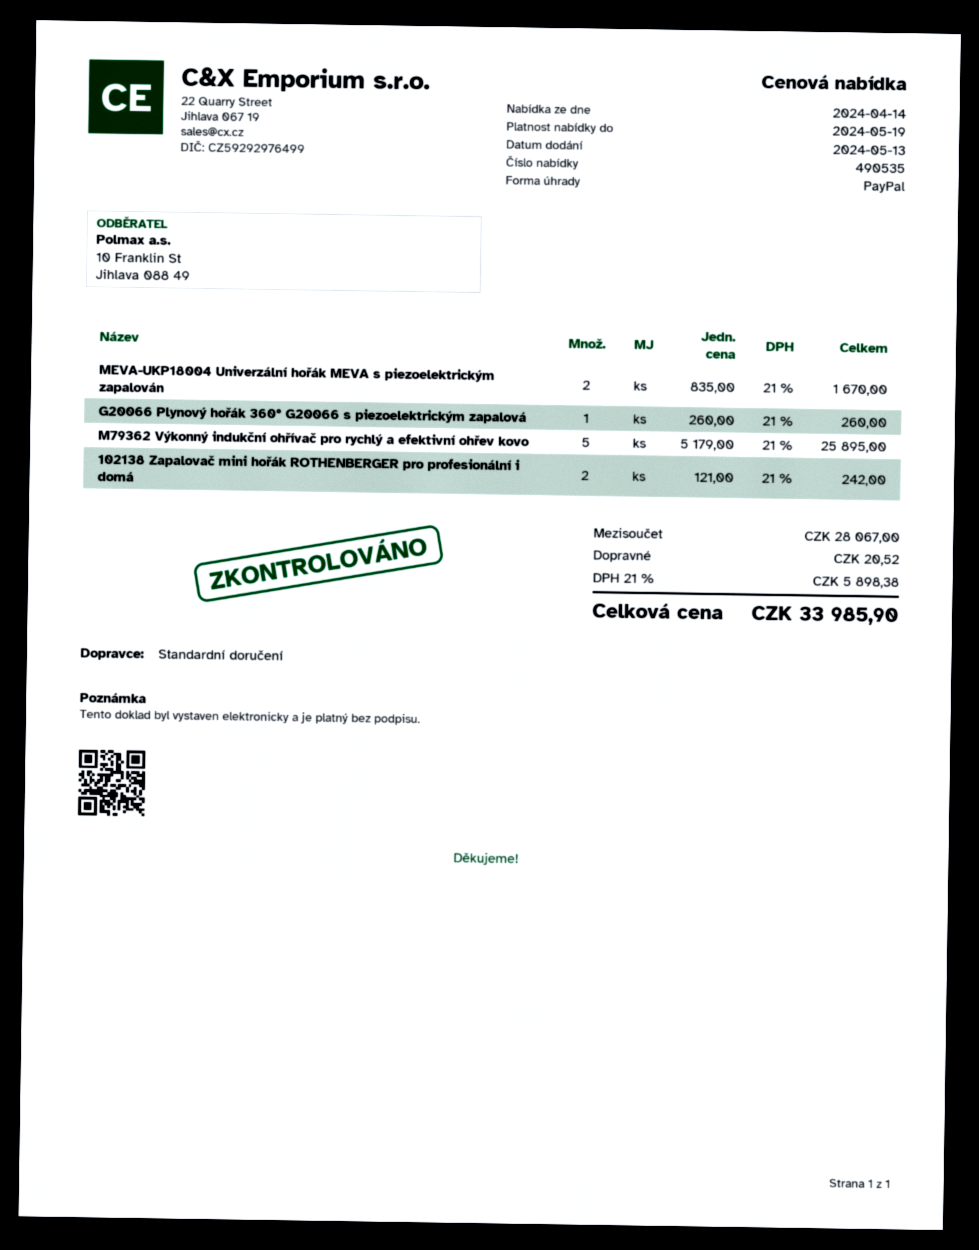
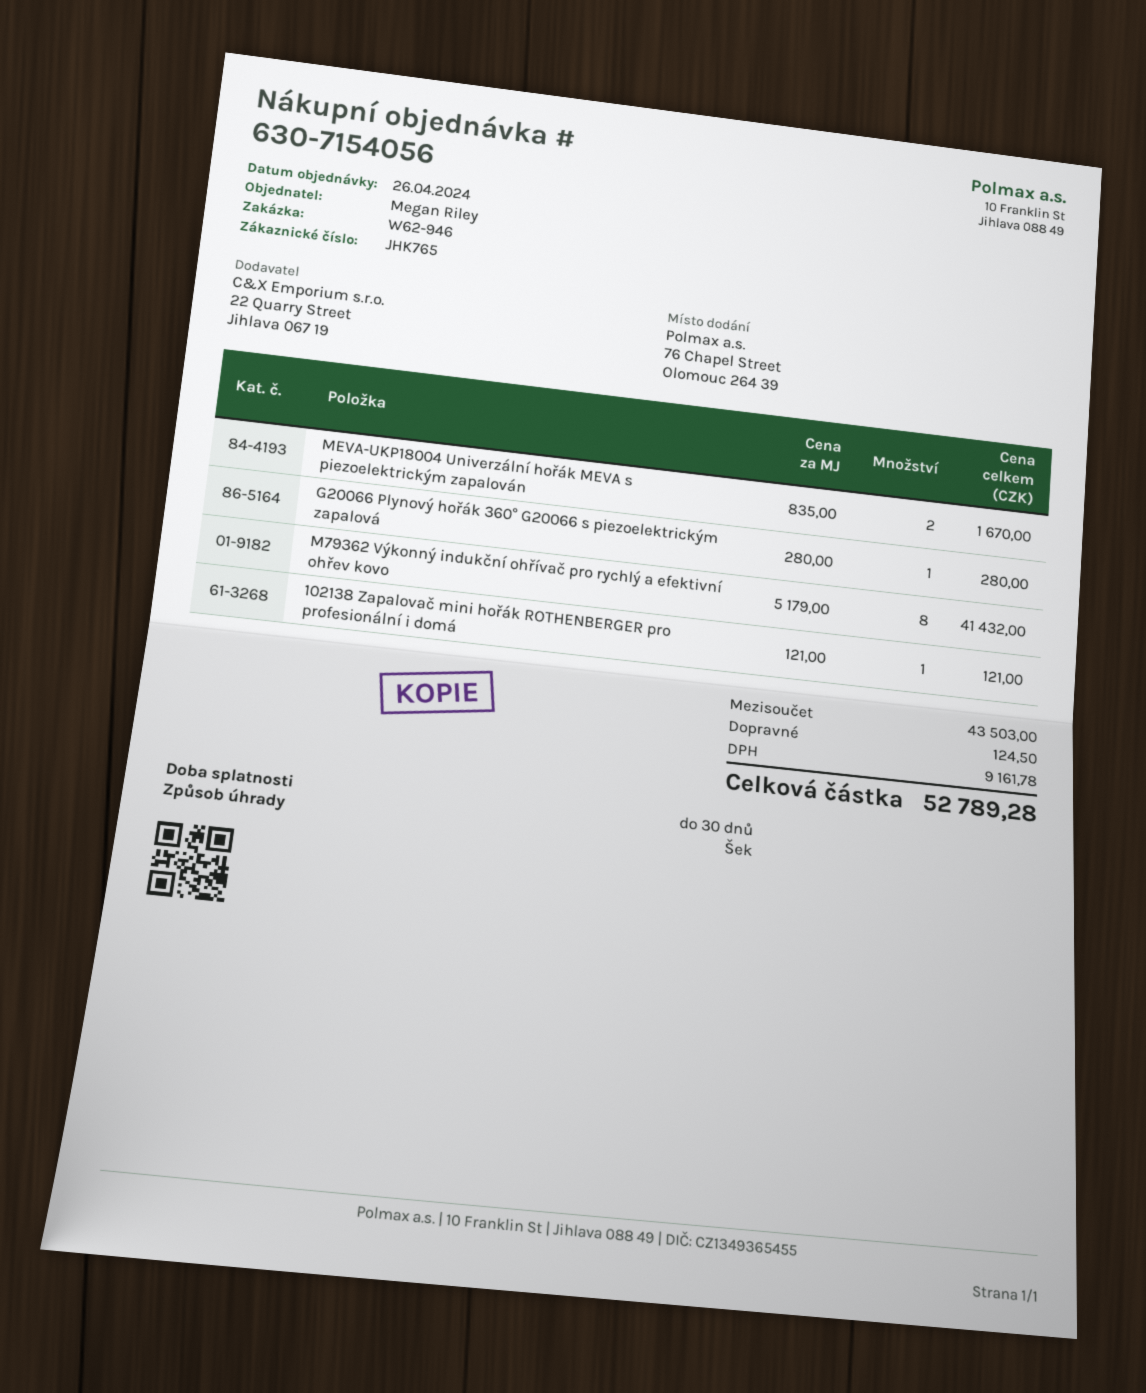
payment method: PayPal -> cheque
G20066 Plynový hořák 360° G20066 s piezoelektrickým zapalová: 1 x 260.00 = 260.00 -> 1 x 280.00 = 280.00
M79362 Výkonný indukční ohřívač pro rychlý a efektivní ohřev kovo: 5 x 5179.00 = 25895.00 -> 8 x 5179.00 = 41432.00
102138 Zapalovač mini hořák ROTHENBERGER pro profesionální i domá: 2 x 121.00 = 242.00 -> 1 x 121.00 = 121.00
subtotal: 28067.00 -> 43503.00
shipping: 20.52 -> 124.50
tax: 5898.38 -> 9161.78
total: 33985.90 -> 52789.28

